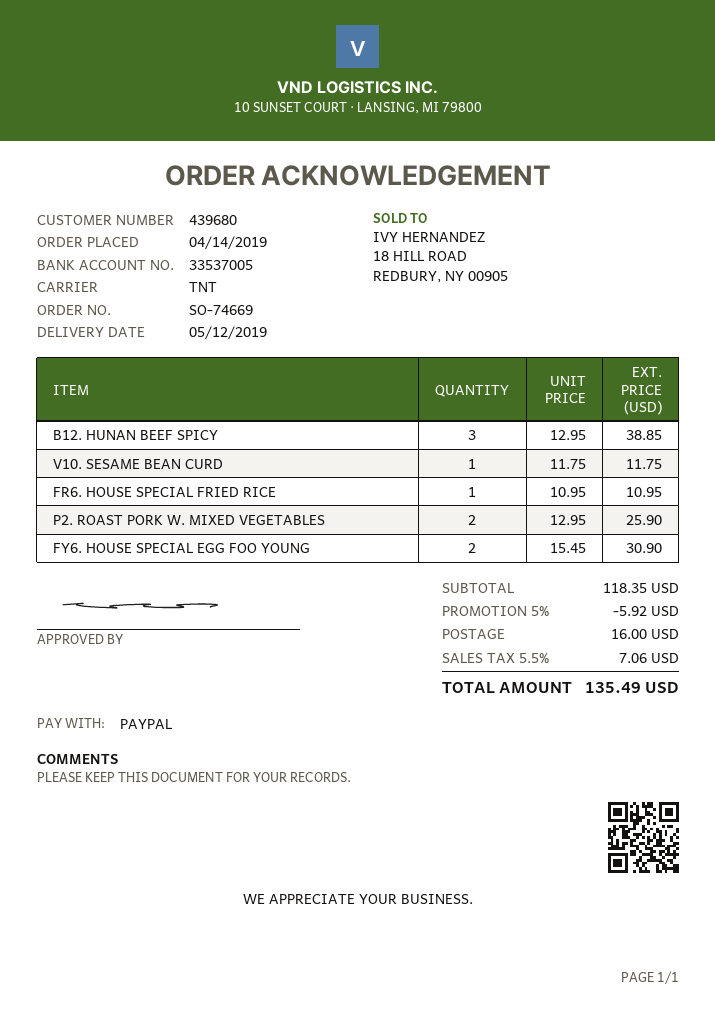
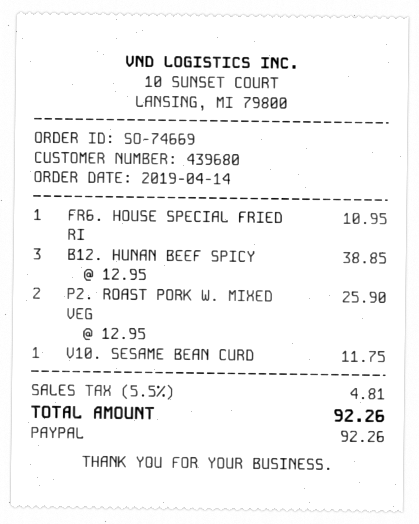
FY6. HOUSE SPECIAL EGG FOO YOUNG: 2 x 15.45 = 30.90 -> none
discount: 5% = 5.92 -> none
shipping: 16.00 -> none
tax: 5.5% = 7.06 -> 5.5% = 4.81
total: 135.49 -> 92.26

